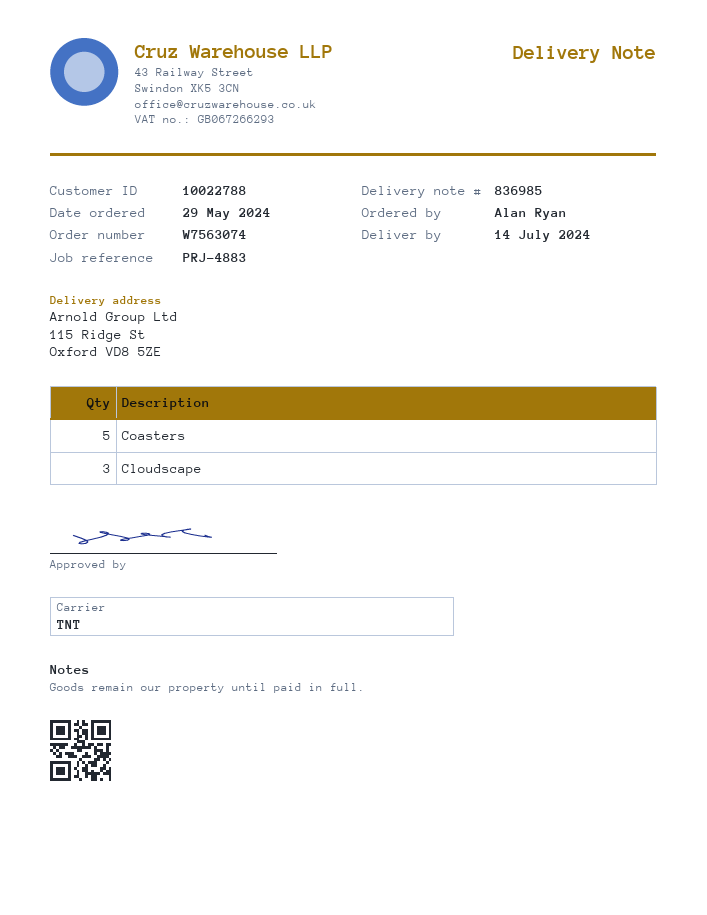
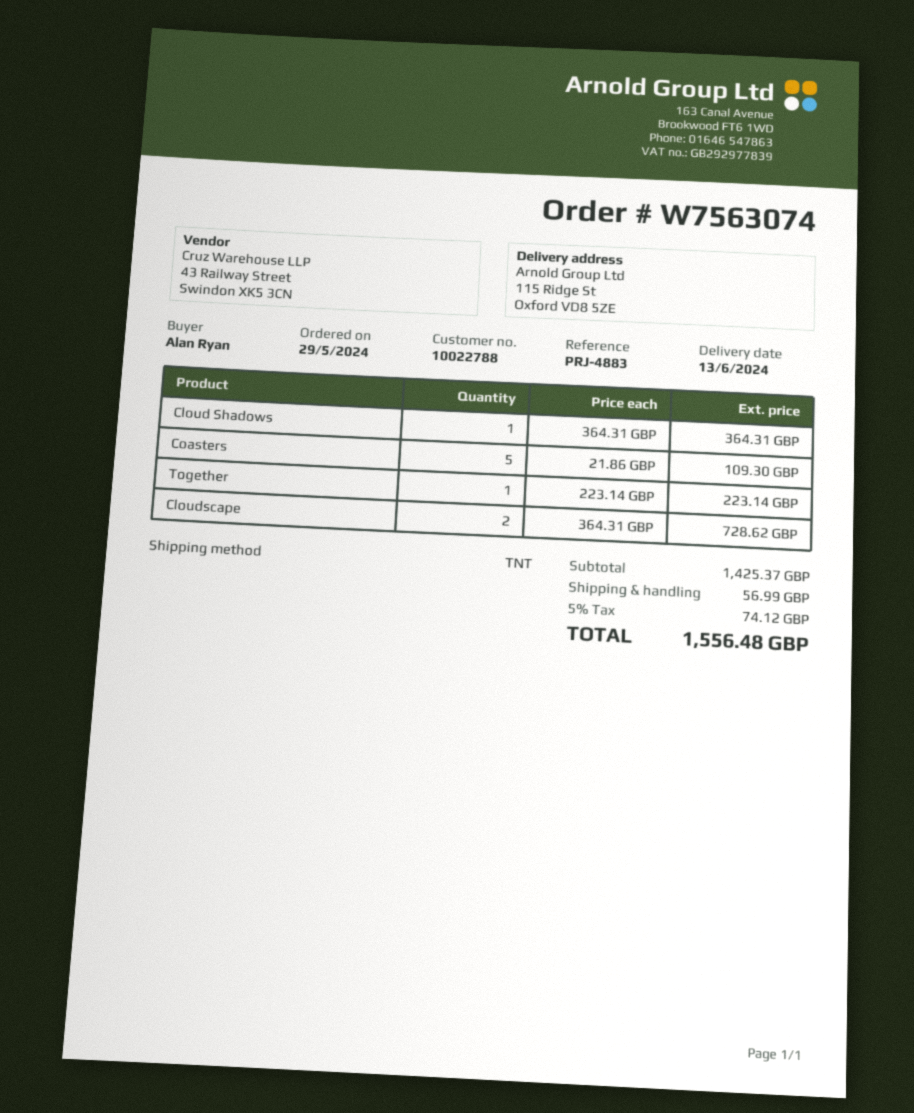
delivery date: 2024-07-14 -> 2024-06-13
Cloudscape: 3 -> 2
Cloud Shadows: none -> 1
Together: none -> 1

